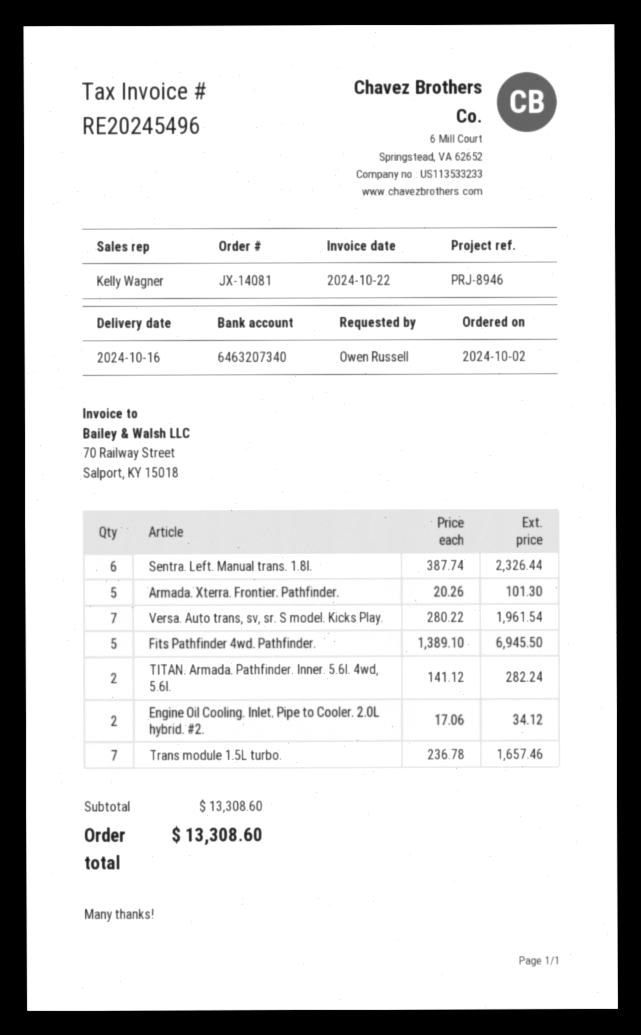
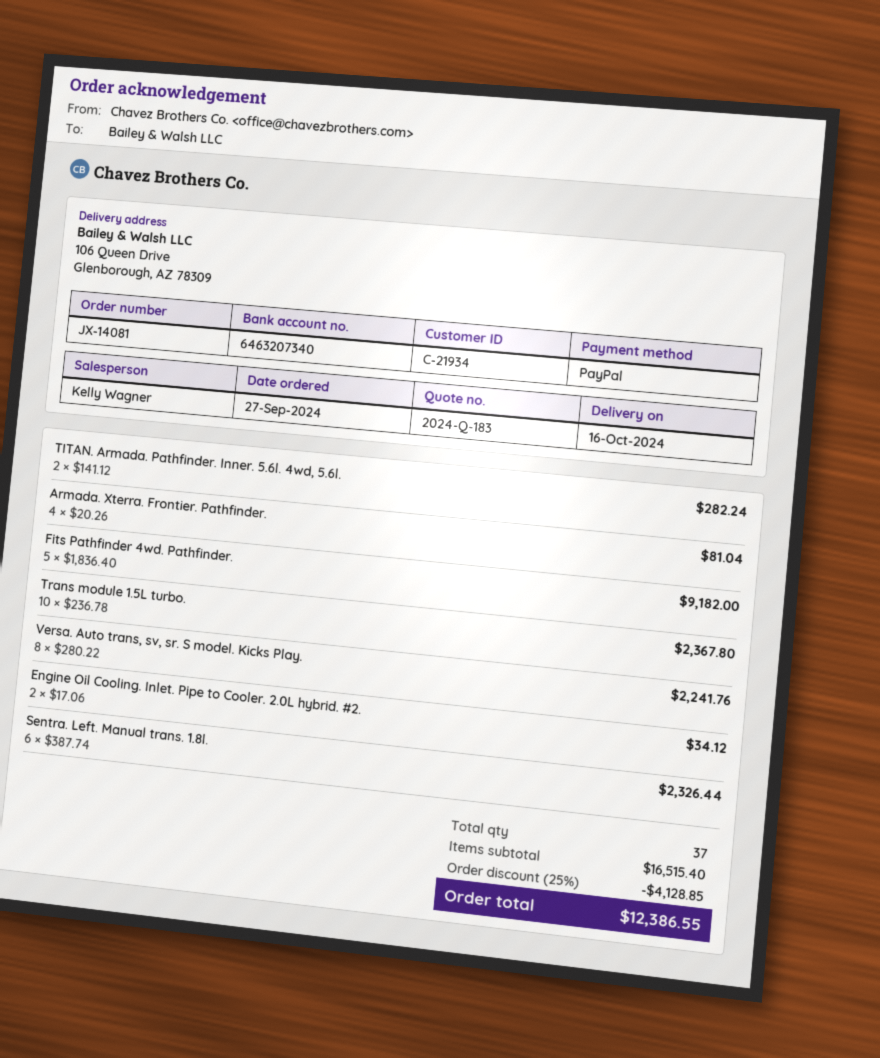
order date: 2024-10-02 -> 2024-09-27
Armada. Xterra. Frontier. Pathfinder.: 5 x 20.26 = 101.30 -> 4 x 20.26 = 81.04
Versa. Auto trans, sv, sr. S model. Kicks Play.: 7 x 280.22 = 1961.54 -> 8 x 280.22 = 2241.76
Fits Pathfinder 4wd. Pathfinder.: 5 x 1389.10 = 6945.50 -> 5 x 1836.40 = 9182.00
Trans module 1.5L turbo.: 7 x 236.78 = 1657.46 -> 10 x 236.78 = 2367.80
subtotal: 13308.60 -> 16515.40
discount: none -> 25% = 4128.85
total: 13308.60 -> 12386.55

